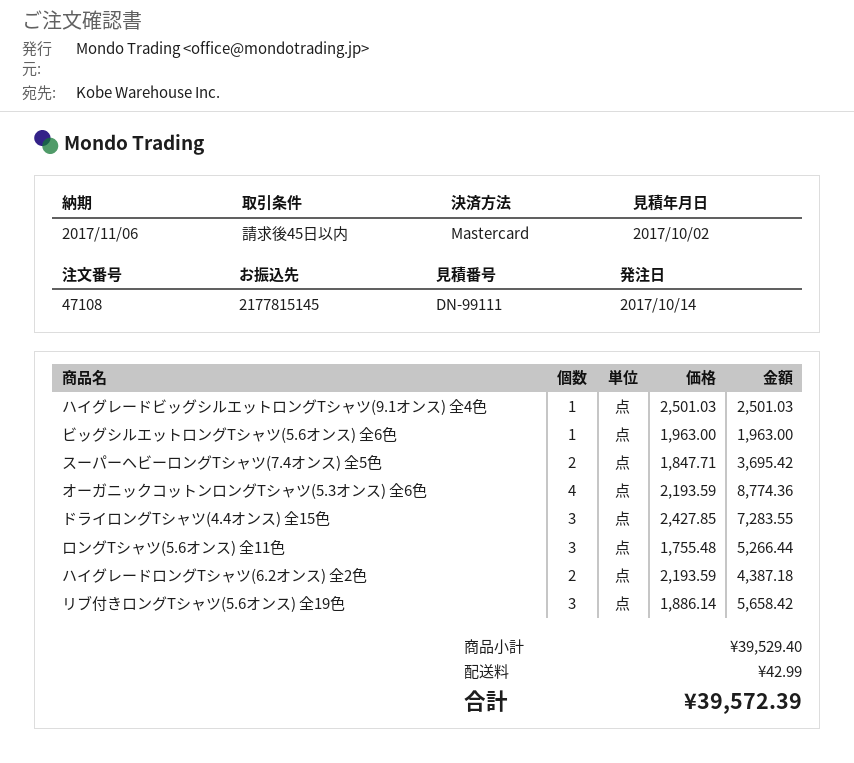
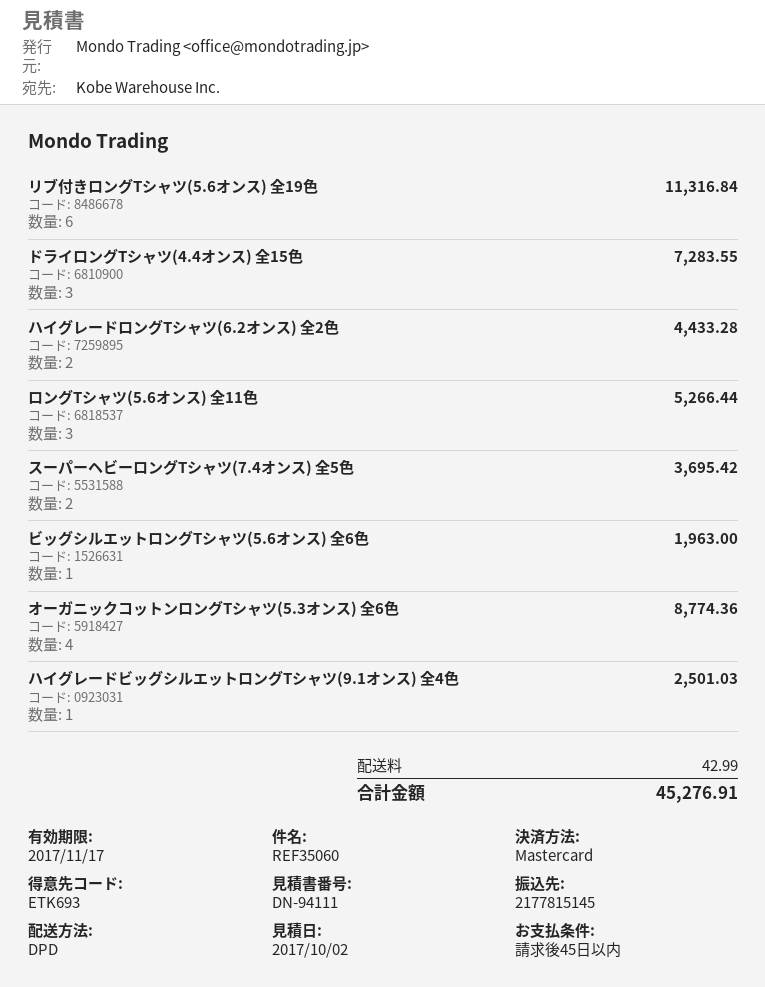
quote number: DN-99111 -> DN-94111
ハイグレードロングTシャツ(6.2オンス) 全2色: 2 for 4387.18 -> 2 for 4433.28
リブ付きロングTシャツ(5.6オンス) 全19色: 3 for 5658.42 -> 6 for 11316.84
total: 39572.39 -> 45276.91

